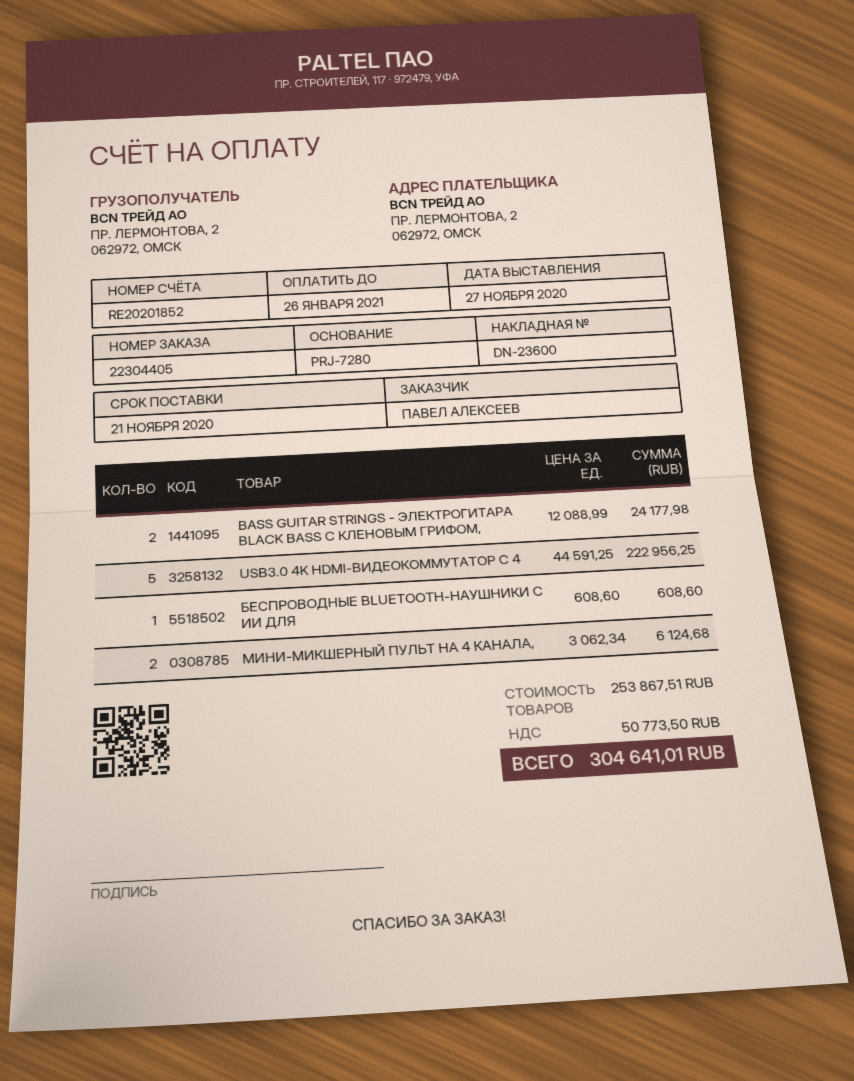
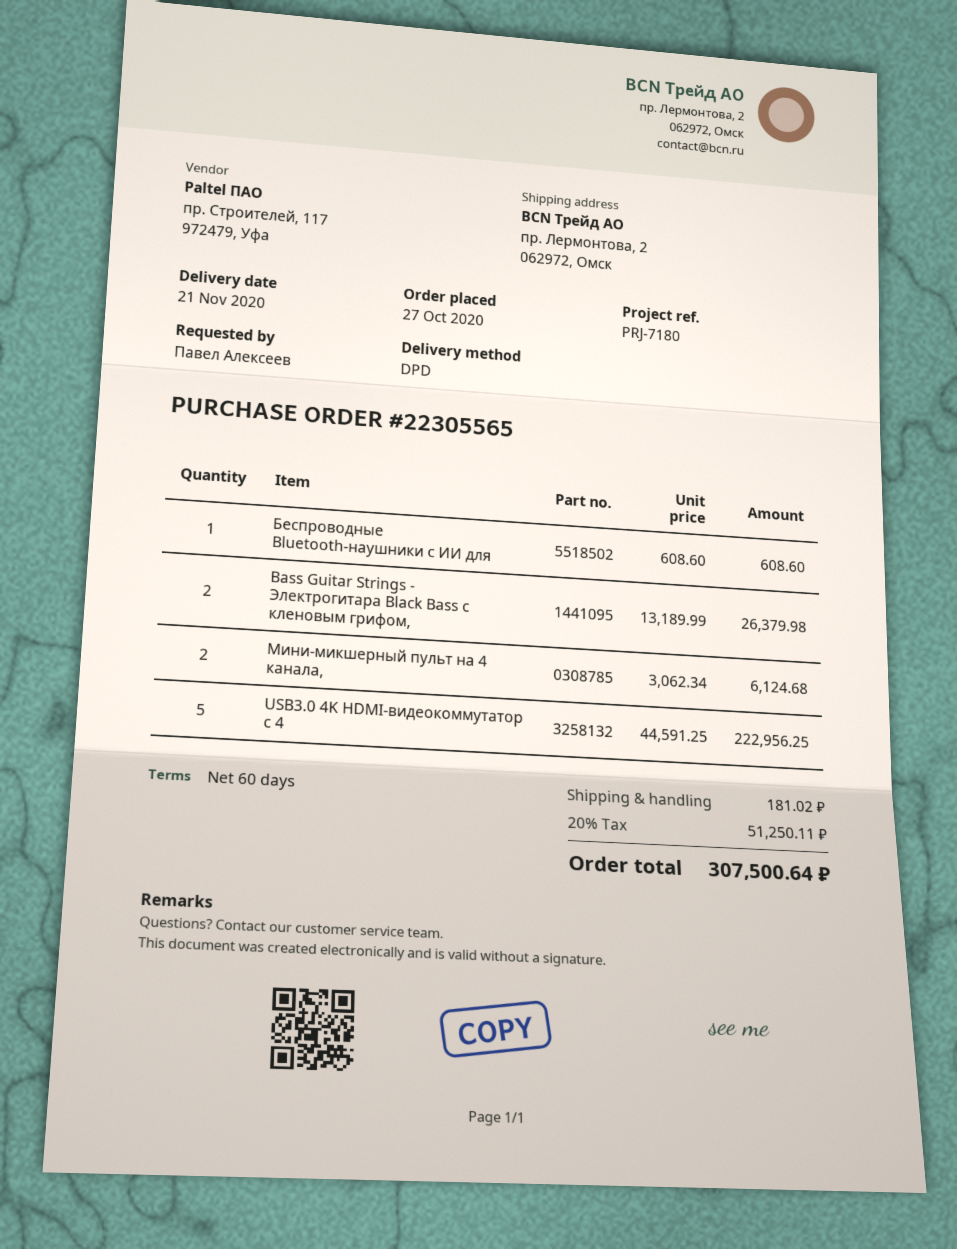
order number: 22304405 -> 22305565
reference: PRJ-7280 -> PRJ-7180
BASS GUITAR STRINGS - ЭЛЕКТРОГИТАРА BLACK BASS С КЛЕНОВЫМ ГРИФОМ,: 2 x 12088.99 = 24177.98 -> 2 x 13189.99 = 26379.98
shipping: none -> 181.02
tax: 50773.50 -> 51250.11
total: 304641.01 -> 307500.64

